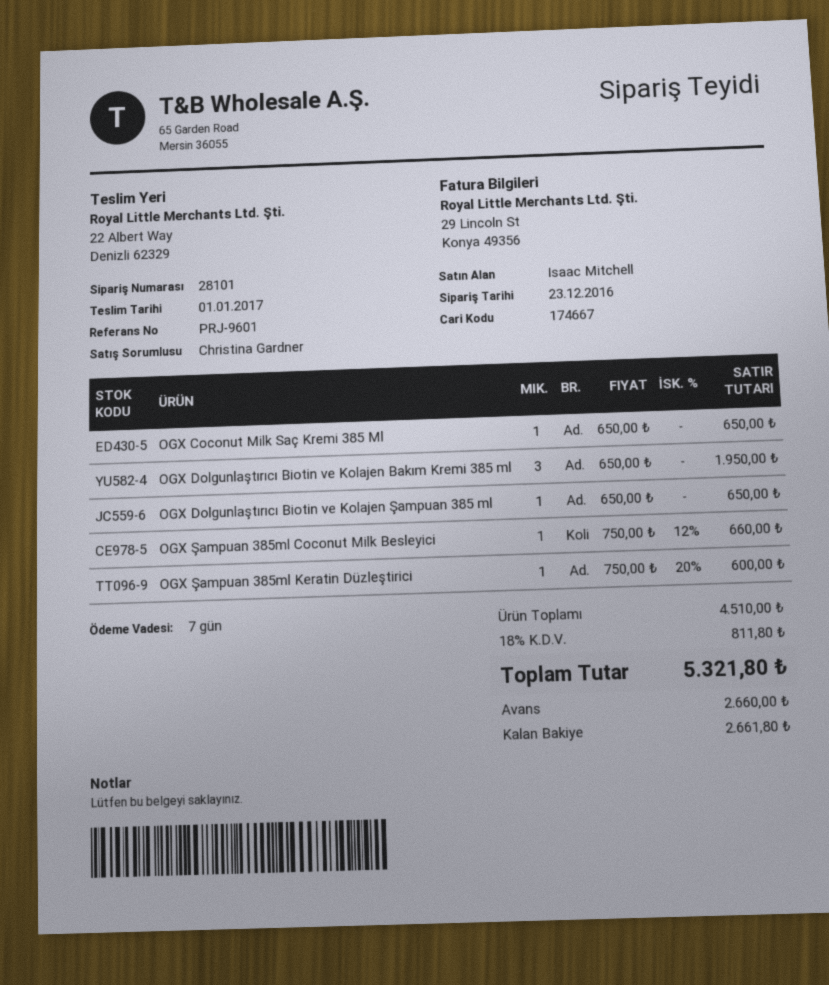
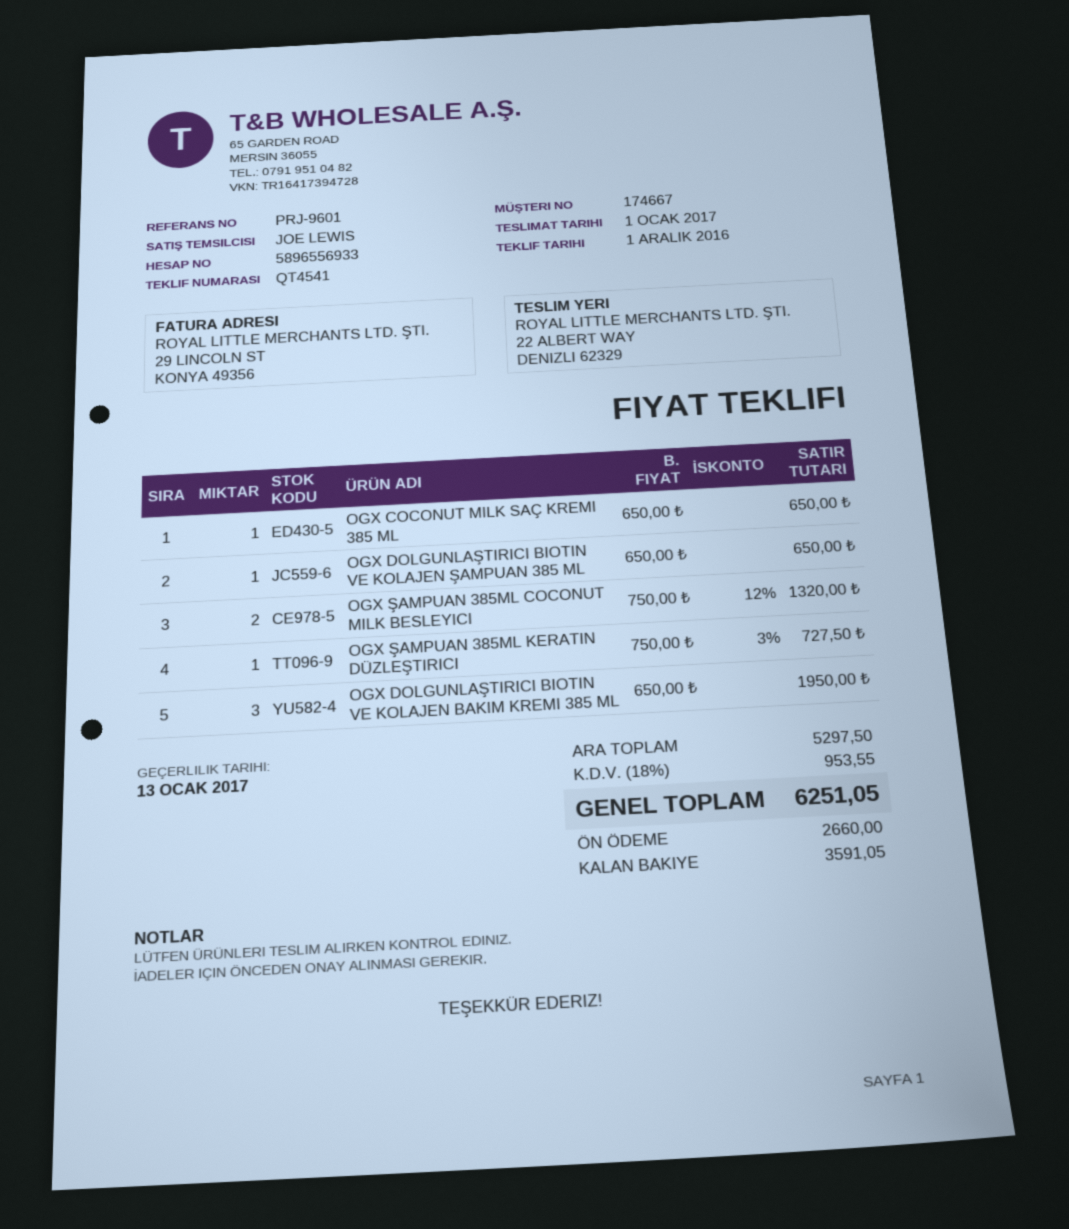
sales rep: Christina Gardner -> JOE LEWIS
OGX Şampuan 385ml Coconut Milk Besleyici: 1 x 750.00 - 12% = 660.00 -> 2 x 750.00 - 12% = 1320.00
OGX Şampuan 385ml Keratin Düzleştirici: 1 x 750.00 - 20% = 600.00 -> 1 x 750.00 - 3% = 727.50
subtotal: 4510.00 -> 5297.50
tax: 18% = 811.80 -> 18% = 953.55
total: 5321.80 -> 6251.05
balance: 2661.80 -> 3591.05

